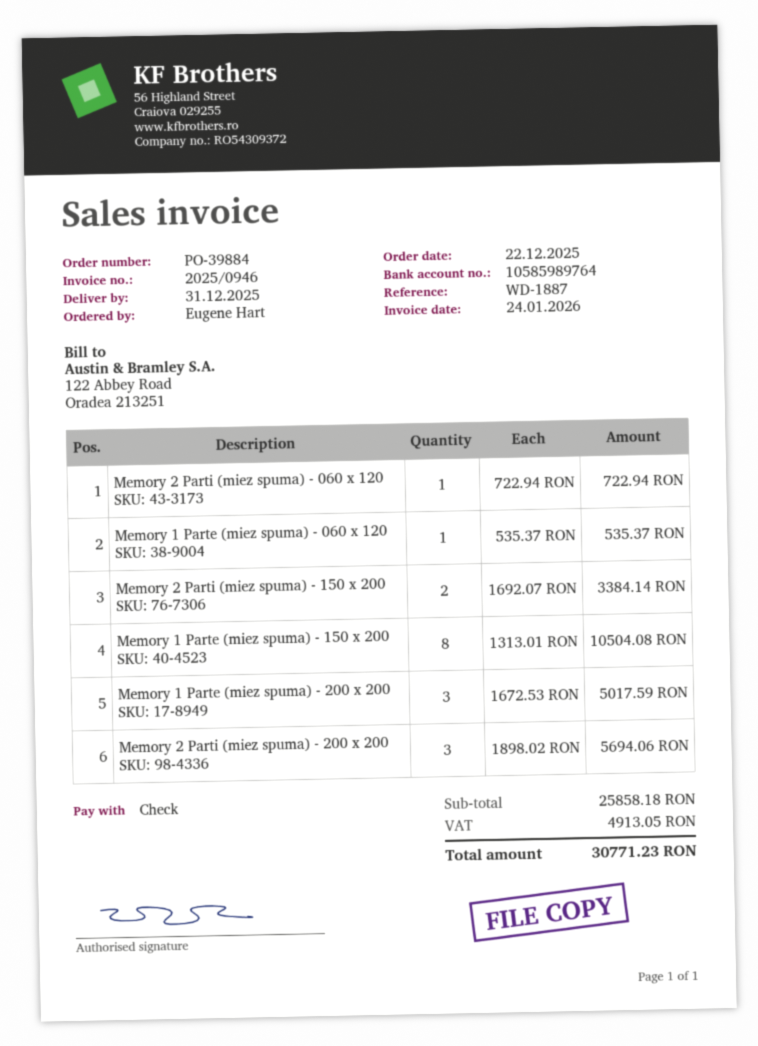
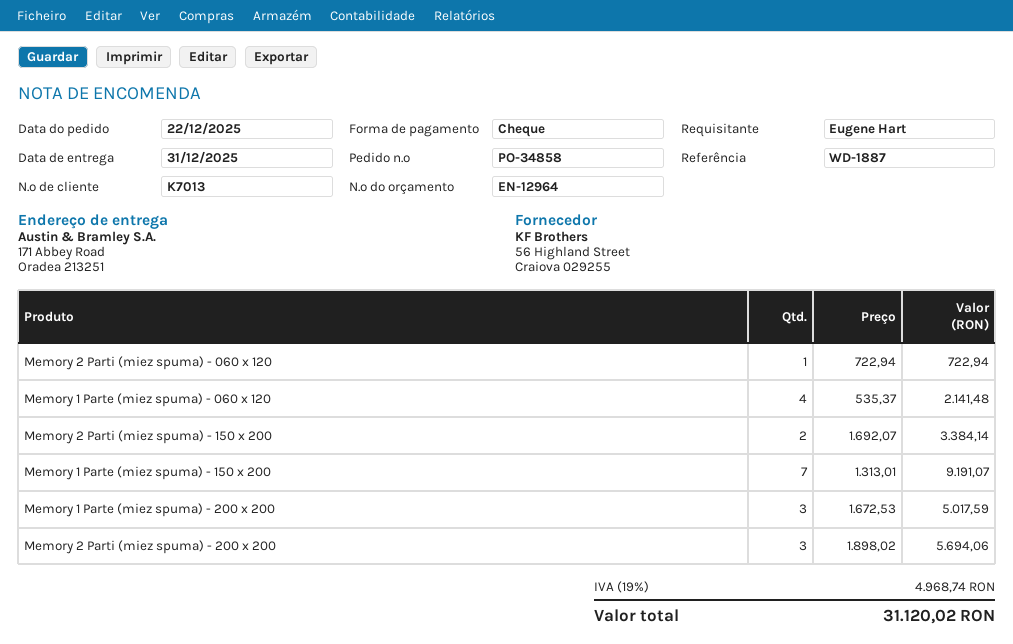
order number: PO-39884 -> PO-34858
Memory 1 Parte (miez spuma) - 060 x 120: 1 x 535.37 = 535.37 -> 4 x 535.37 = 2141.48
Memory 1 Parte (miez spuma) - 150 x 200: 8 x 1313.01 = 10504.08 -> 7 x 1313.01 = 9191.07
tax: 4913.05 -> 4968.74
total: 30771.23 -> 31120.02

